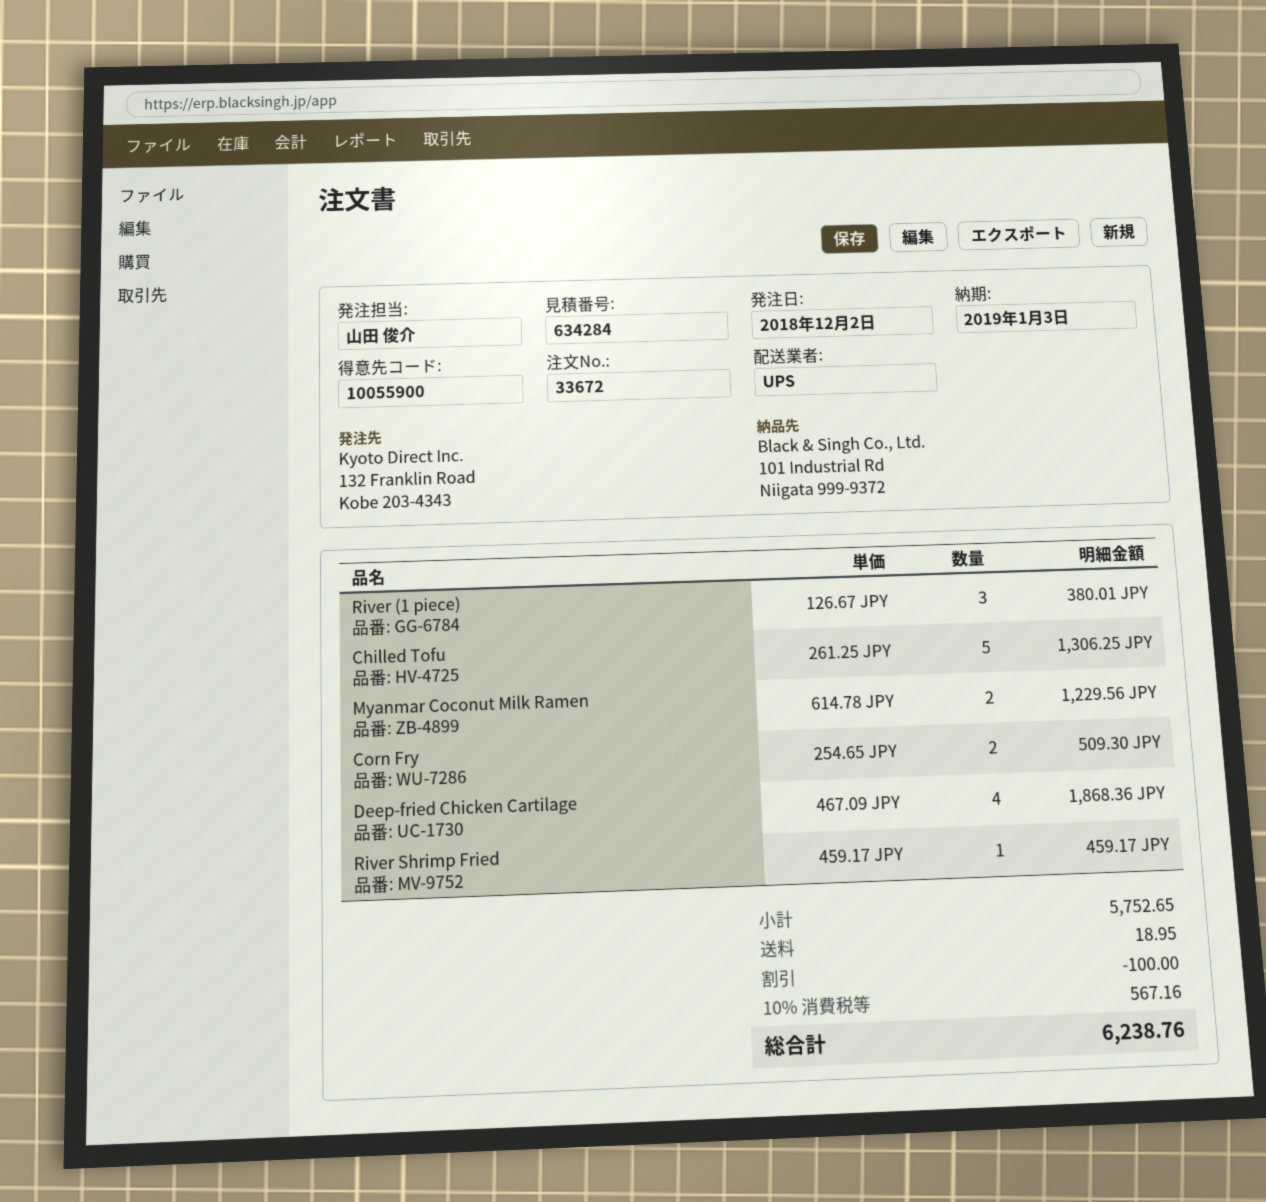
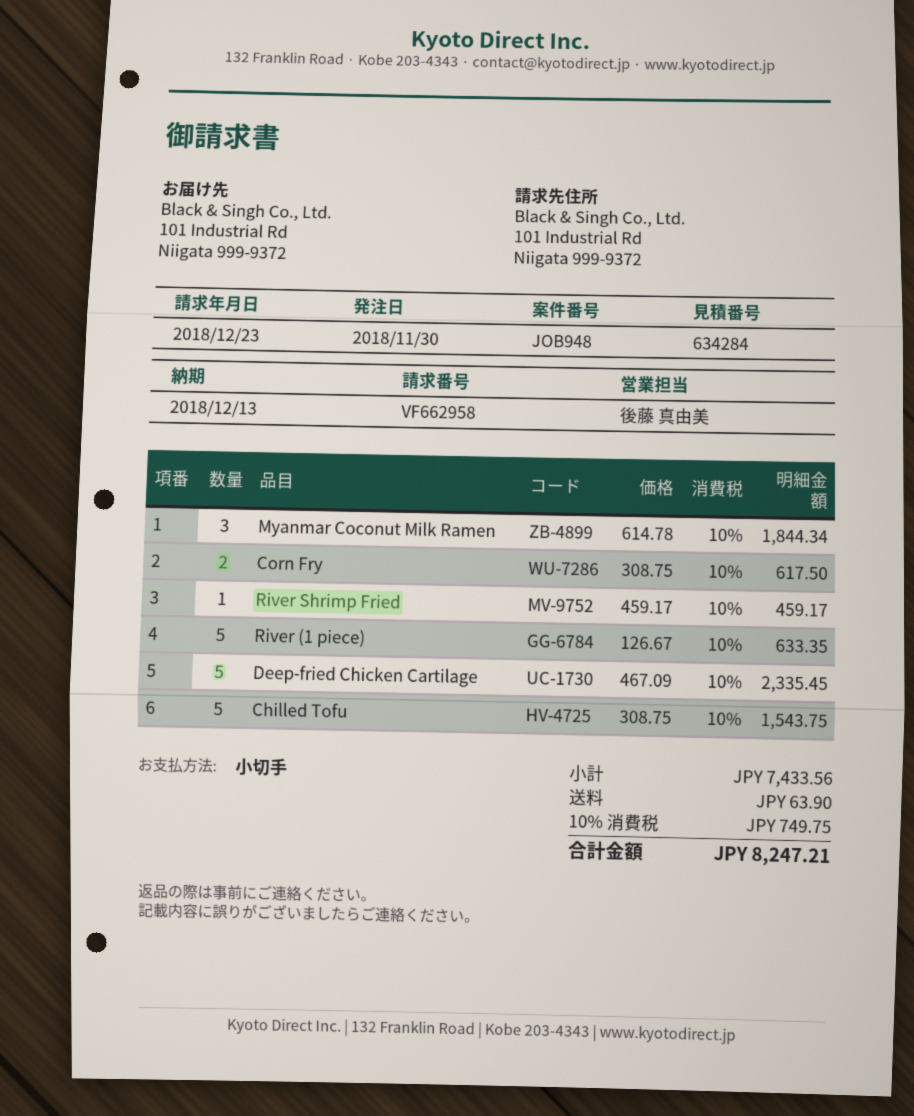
order date: 2018-12-02 -> 2018-11-30
delivery date: 2019-01-03 -> 2018-12-13
River (1 piece): 3 x 126.67 = 380.01 -> 5 x 126.67 = 633.35
Chilled Tofu: 5 x 261.25 = 1306.25 -> 5 x 308.75 = 1543.75
Myanmar Coconut Milk Ramen: 2 x 614.78 = 1229.56 -> 3 x 614.78 = 1844.34
Corn Fry: 2 x 254.65 = 509.30 -> 2 x 308.75 = 617.50
Deep-fried Chicken Cartilage: 4 x 467.09 = 1868.36 -> 5 x 467.09 = 2335.45
subtotal: 5752.65 -> 7433.56
discount: 100.00 -> none
shipping: 18.95 -> 63.90
tax: 10% = 567.16 -> 10% = 749.75
total: 6238.76 -> 8247.21

